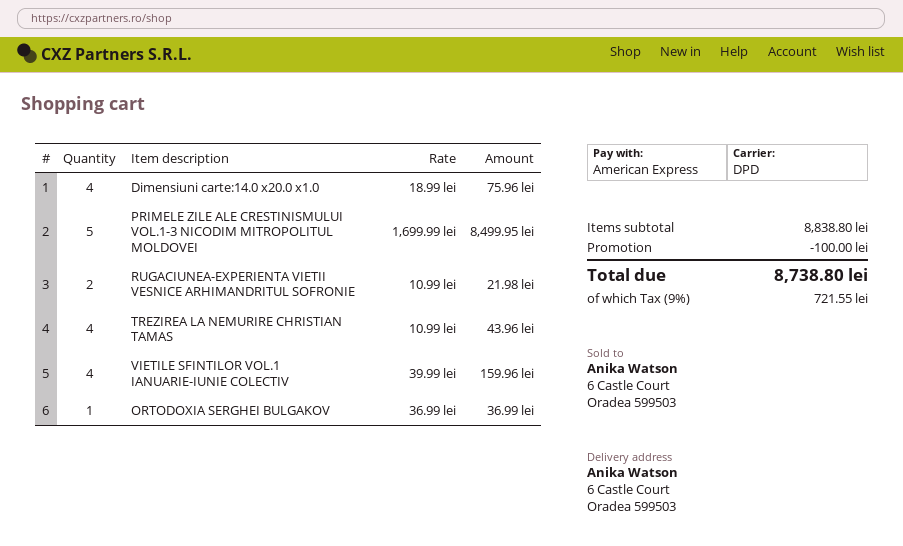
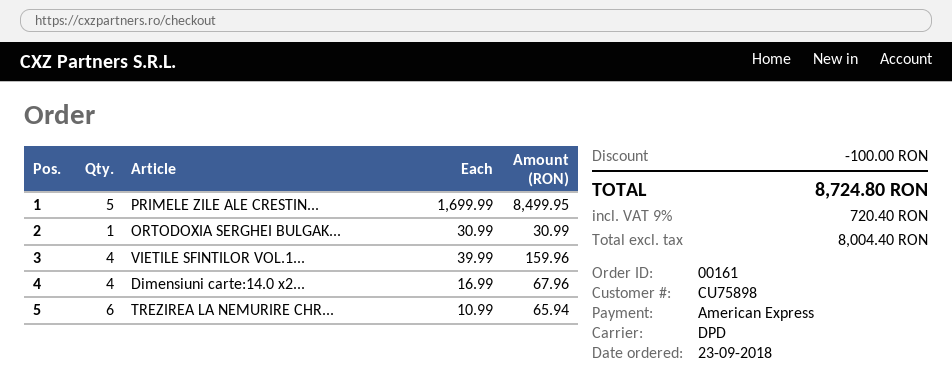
Dimensiuni carte:14.0 x20.0 x1.0: 4 x 18.99 = 75.96 -> 4 x 16.99 = 67.96
RUGACIUNEA-EXPERIENTA VIETII VESNICE ARHIMANDRITUL SOFRONIE: 2 x 10.99 = 21.98 -> none
TREZIREA LA NEMURIRE CHRISTIAN TAMAS: 4 x 10.99 = 43.96 -> 6 x 10.99 = 65.94
ORTODOXIA SERGHEI BULGAKOV: 1 x 36.99 = 36.99 -> 1 x 30.99 = 30.99
tax: 9% = 721.55 -> 9% = 720.40
total: 8738.80 -> 8724.80

